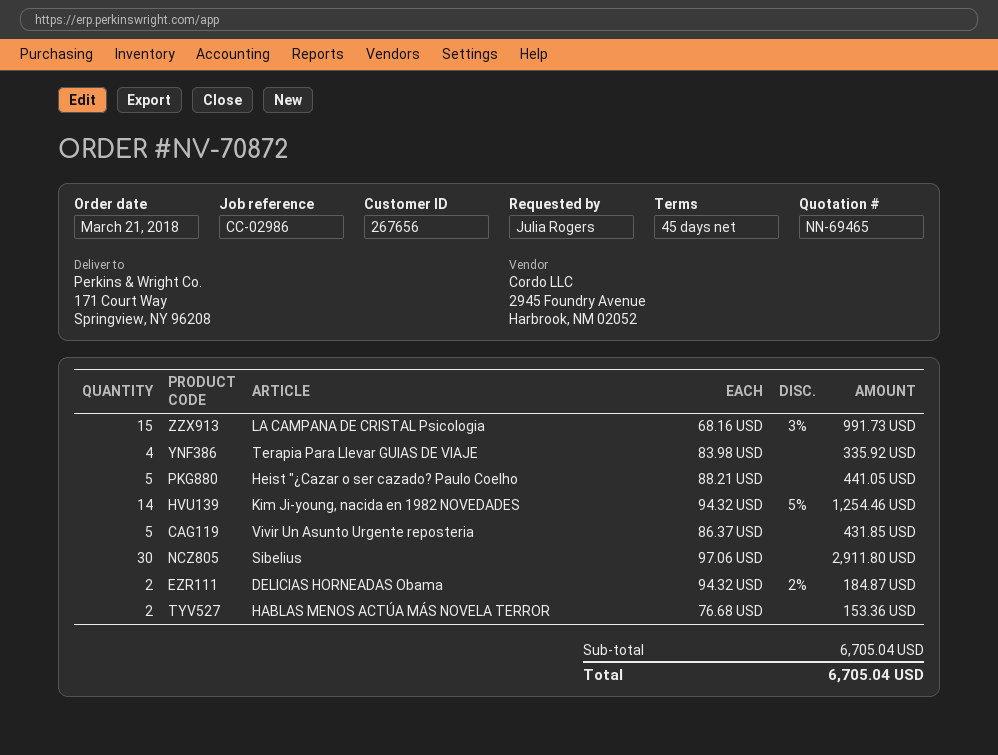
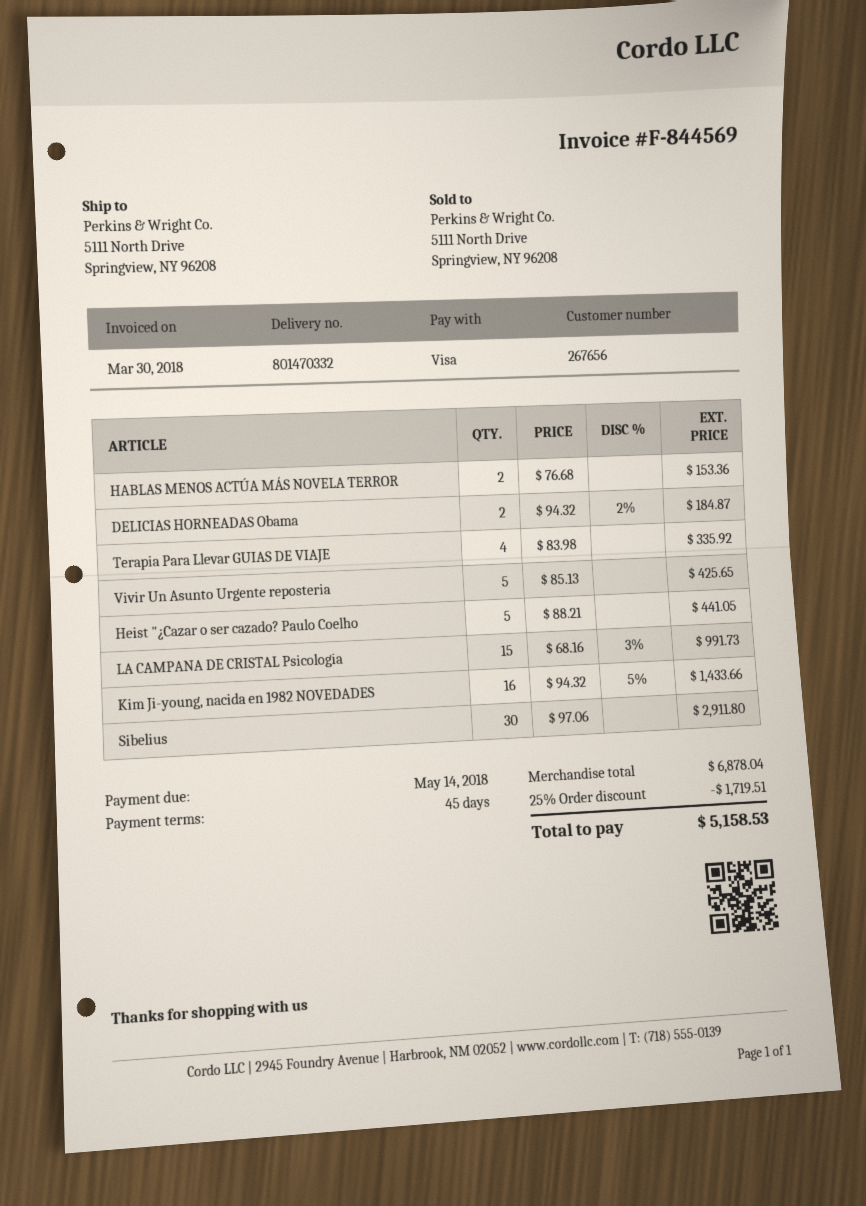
ship to: 171 Court Way, Springview, NY 96208 -> 5111 North Drive, Springview, NY 96208
Kim Ji-young, nacida en 1982 NOVEDADES: 14 x 94.32 - 5% = 1254.46 -> 16 x 94.32 - 5% = 1433.66
Vivir Un Asunto Urgente reposteria: 5 x 86.37 = 431.85 -> 5 x 85.13 = 425.65
subtotal: 6705.04 -> 6878.04
discount: none -> 25% = 1719.51
total: 6705.04 -> 5158.53

